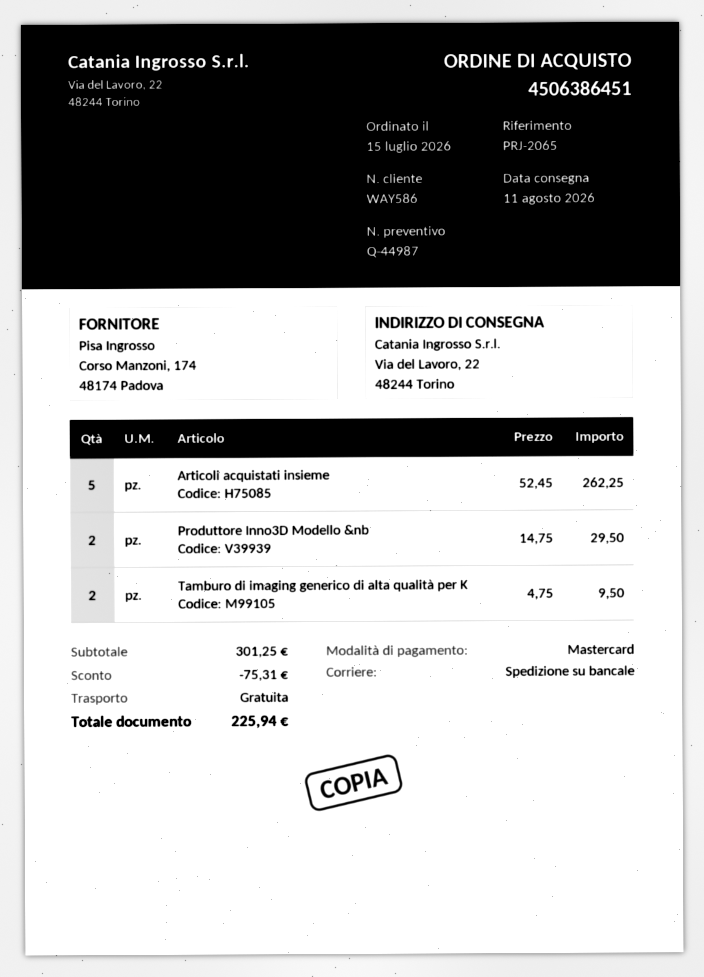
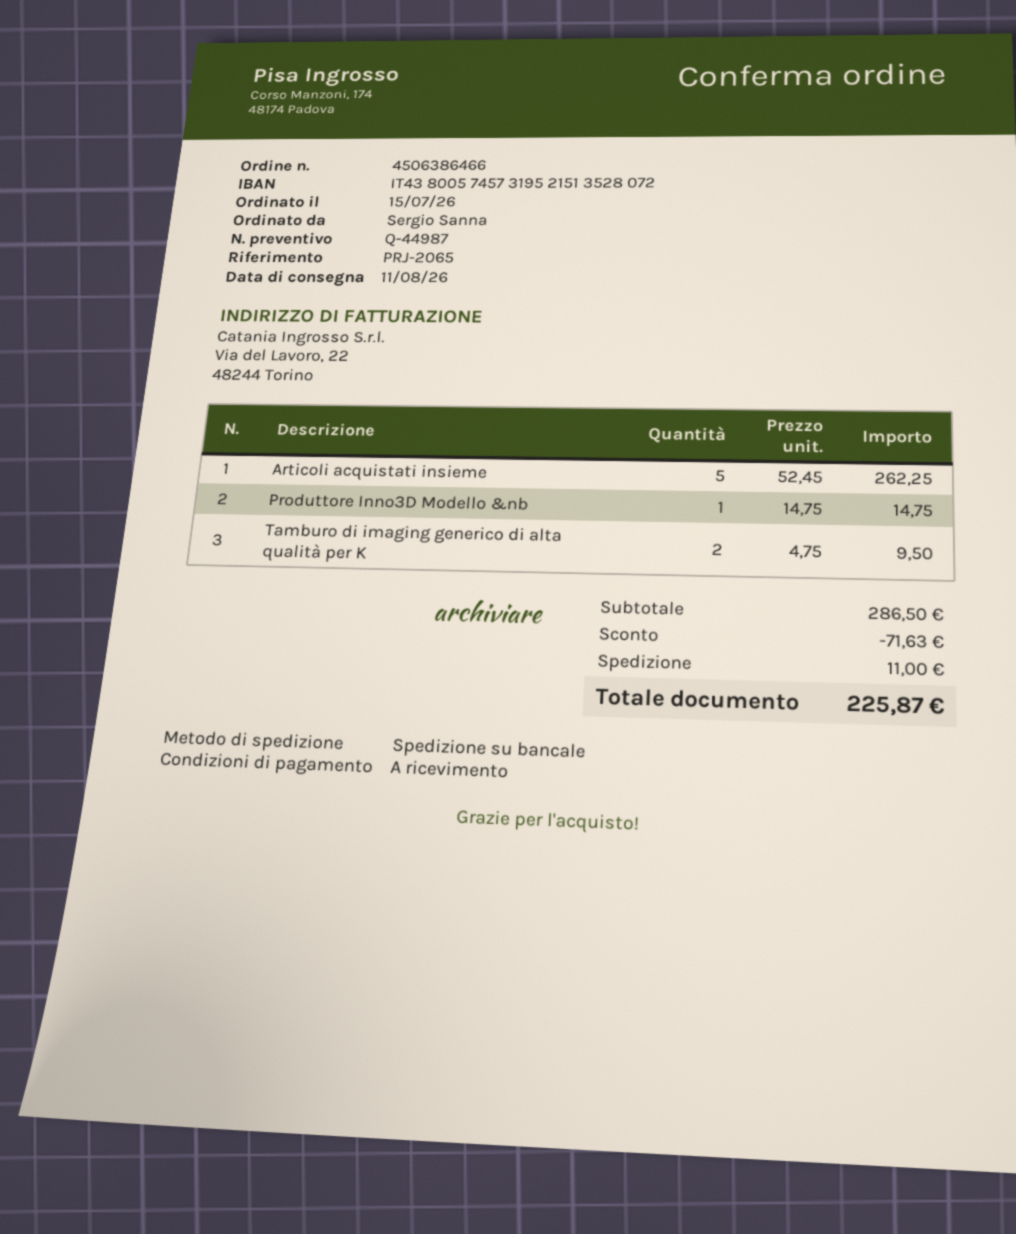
order number: 4506386451 -> 4506386466
Produttore Inno3D Modello &nb: 2 x 14.75 = 29.50 -> 1 x 14.75 = 14.75
subtotal: 301.25 -> 286.50
discount: 75.31 -> 71.63
shipping: 0.00 -> 11.00
total: 225.94 -> 225.87

